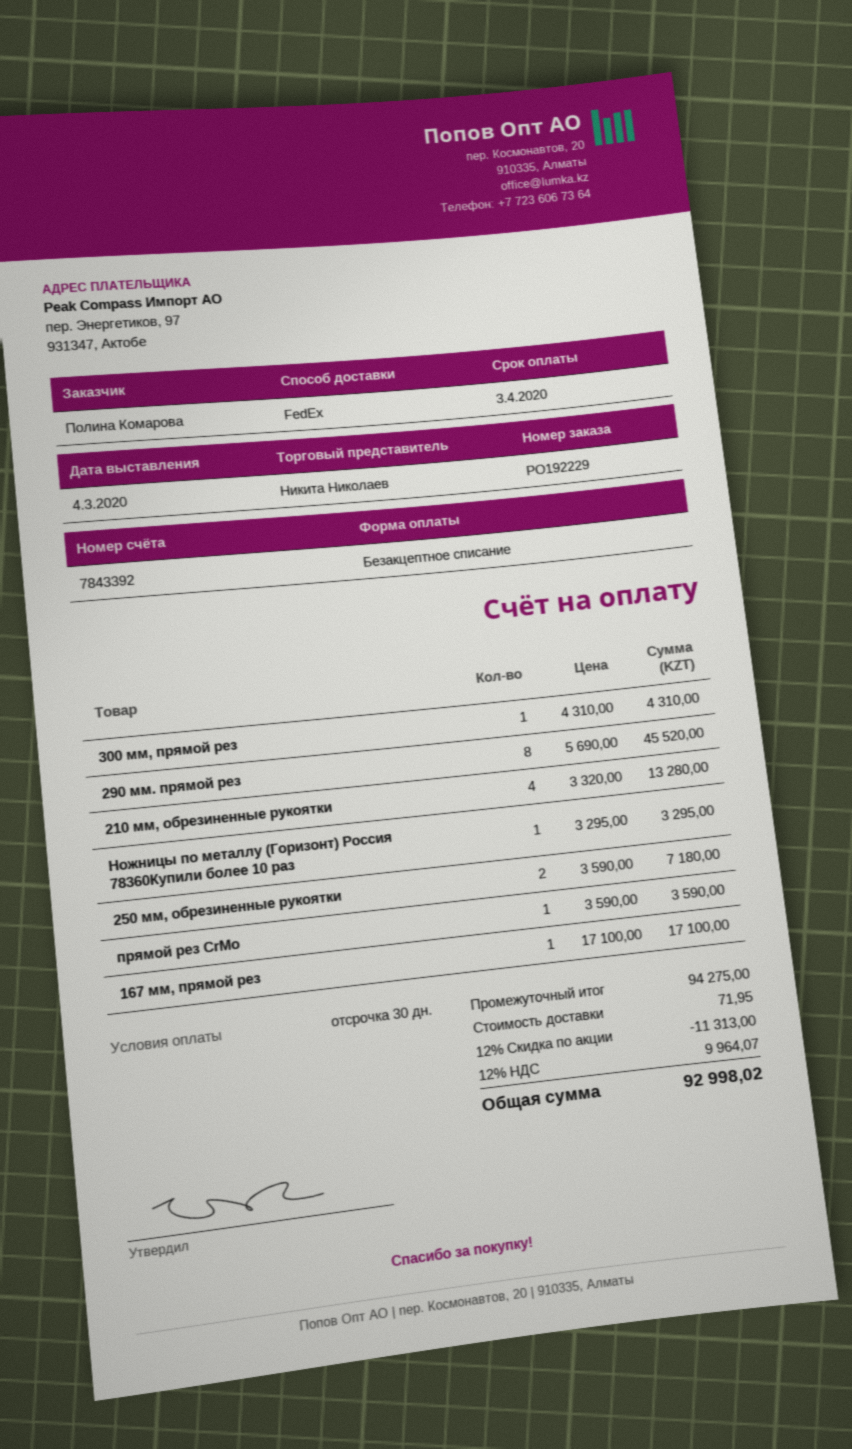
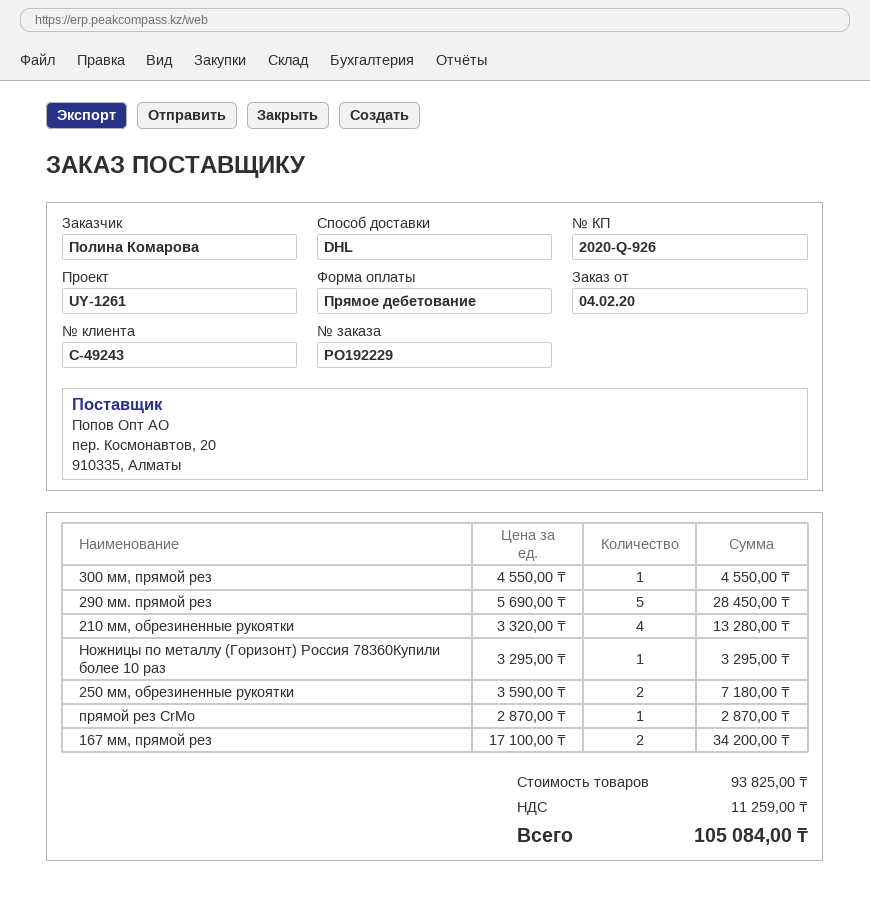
shipping method: FedEx -> DHL
300 мм, прямой рез: 1 x 4310.00 = 4310.00 -> 1 x 4550.00 = 4550.00
290 мм. прямой рез: 8 x 5690.00 = 45520.00 -> 5 x 5690.00 = 28450.00
прямой рез CrMo: 1 x 3590.00 = 3590.00 -> 1 x 2870.00 = 2870.00
167 мм, прямой рез: 1 x 17100.00 = 17100.00 -> 2 x 17100.00 = 34200.00
subtotal: 94275.00 -> 93825.00
discount: 12% = 11313.00 -> none
shipping: 71.95 -> none
tax: 9964.07 -> 11259.00
total: 92998.02 -> 105084.00

